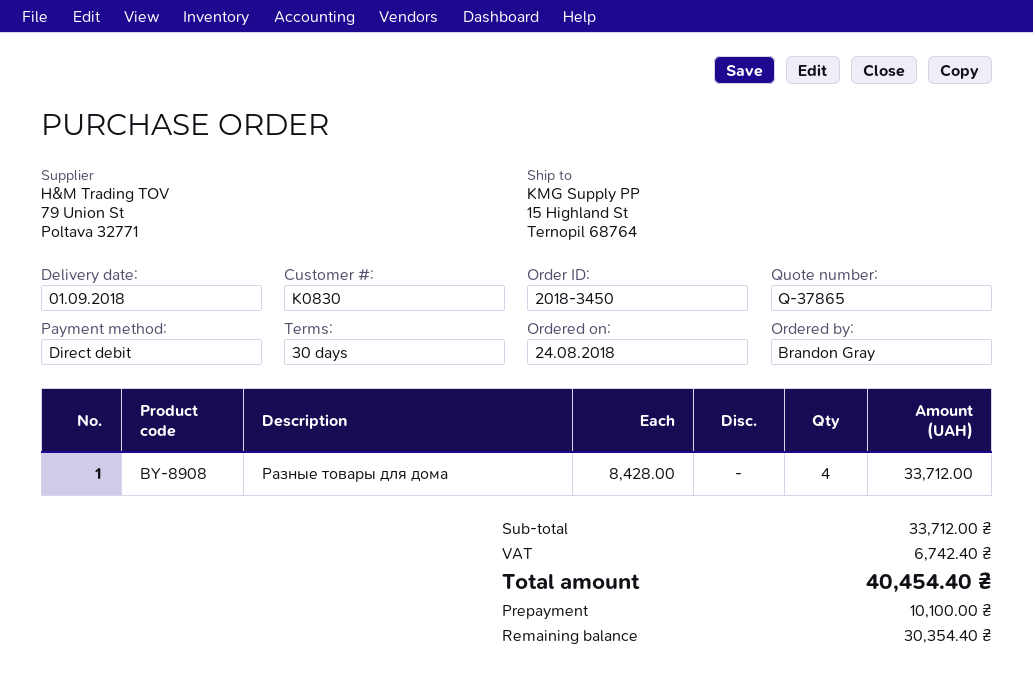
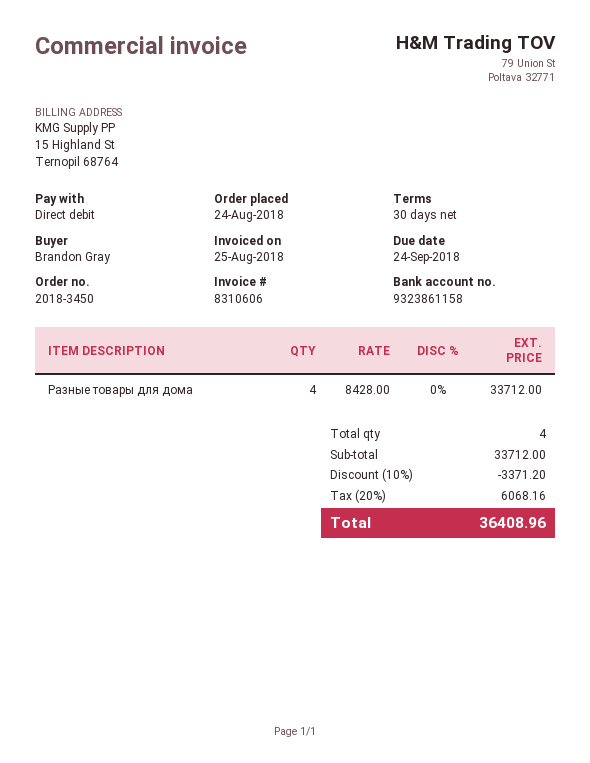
discount: none -> 10% = 3371.20
tax: 6742.40 -> 6068.16
total: 40454.40 -> 36408.96

